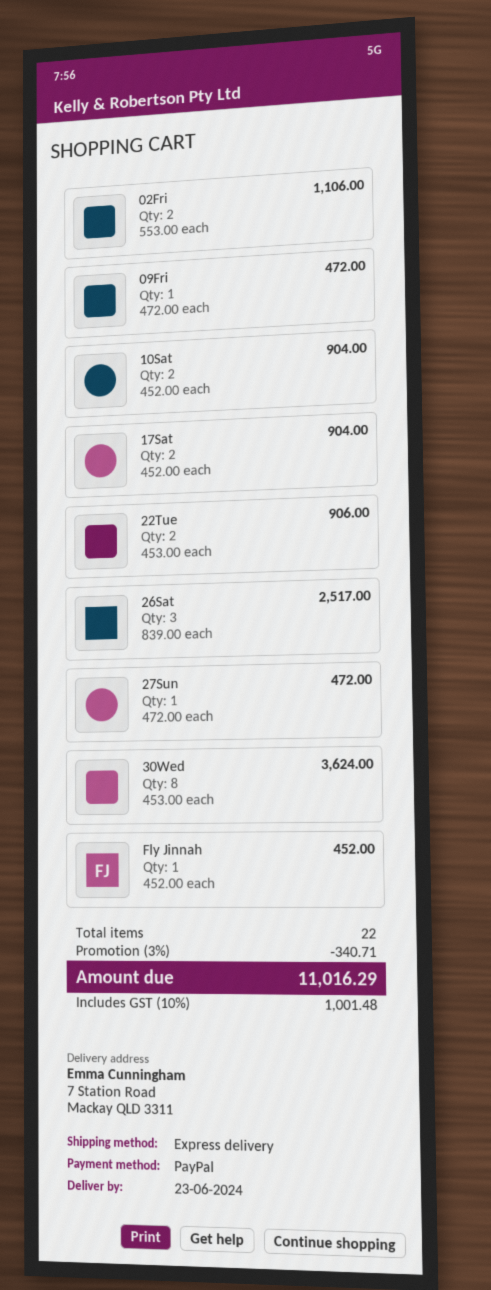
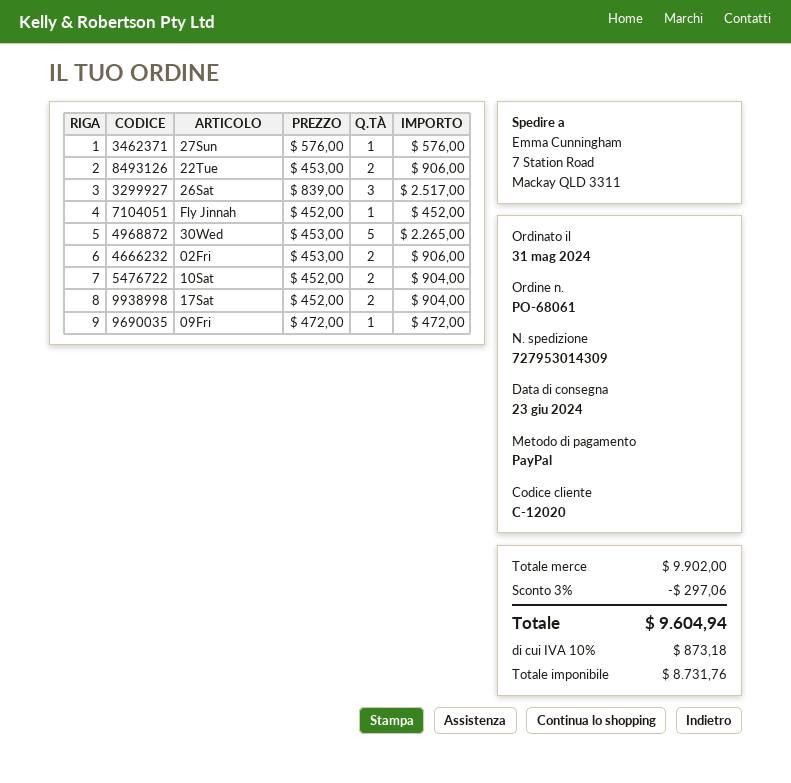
02Fri: 2 x 553.00 = 1106.00 -> 2 x 453.00 = 906.00
27Sun: 1 x 472.00 = 472.00 -> 1 x 576.00 = 576.00
30Wed: 8 x 453.00 = 3624.00 -> 5 x 453.00 = 2265.00
discount: 3% = 340.71 -> 3% = 297.06
tax: 10% = 1001.48 -> 10% = 873.18
total: 11016.29 -> 9604.94

